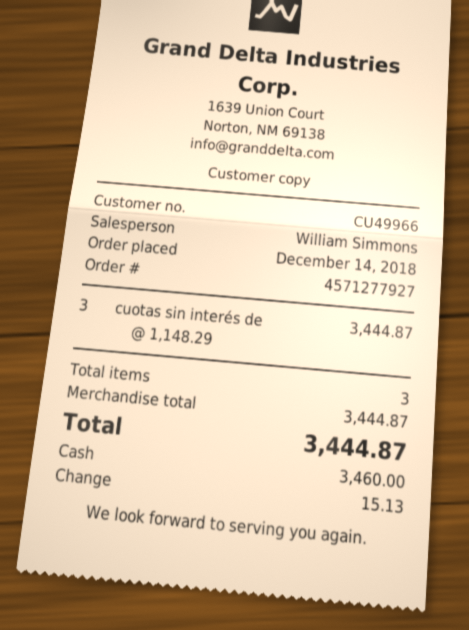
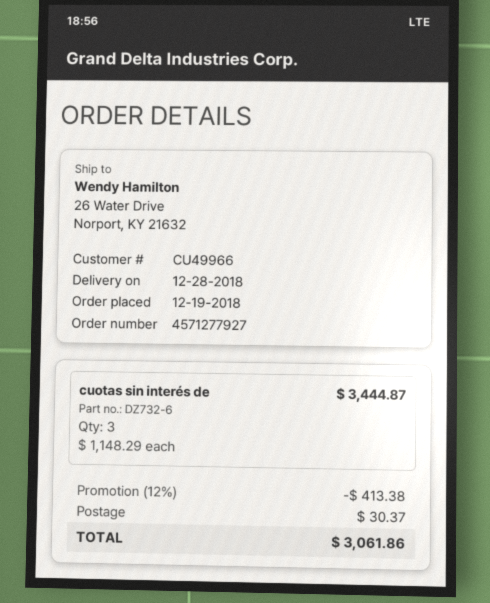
order date: 2018-12-14 -> 2018-12-19
discount: none -> 12% = 413.38
shipping: none -> 30.37
total: 3444.87 -> 3061.86

